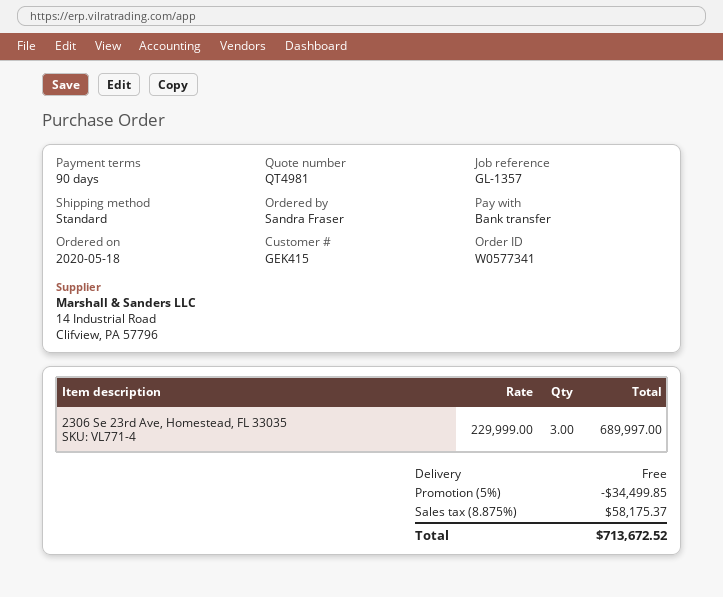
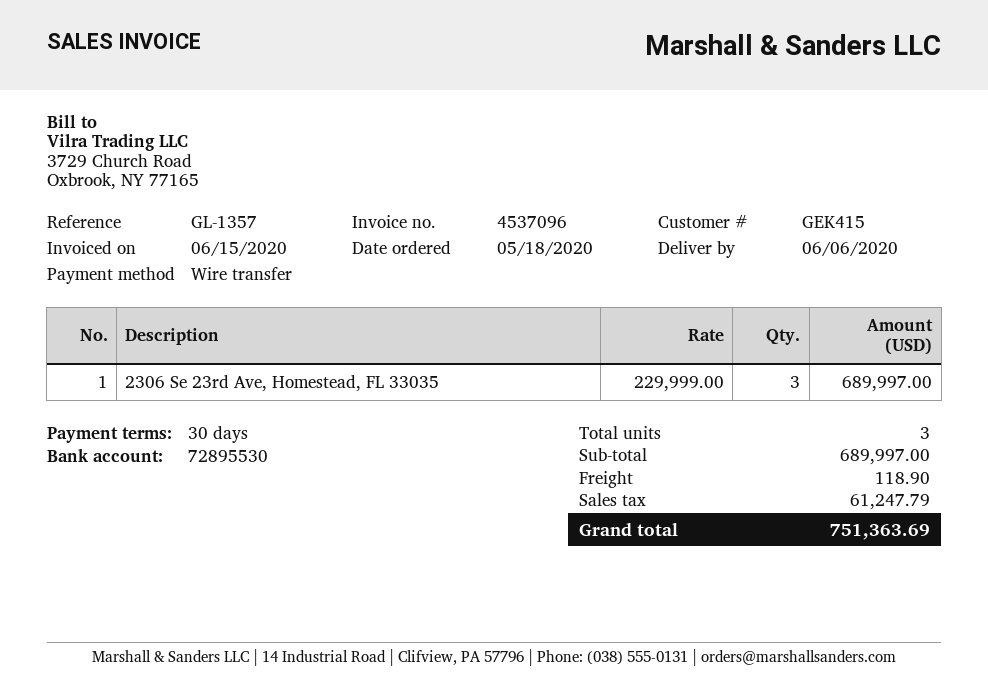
payment terms: 90 days -> 30 days
discount: 5% = 34499.85 -> none
shipping: 0.00 -> 118.90
tax: 58175.37 -> 61247.79
total: 713672.52 -> 751363.69

